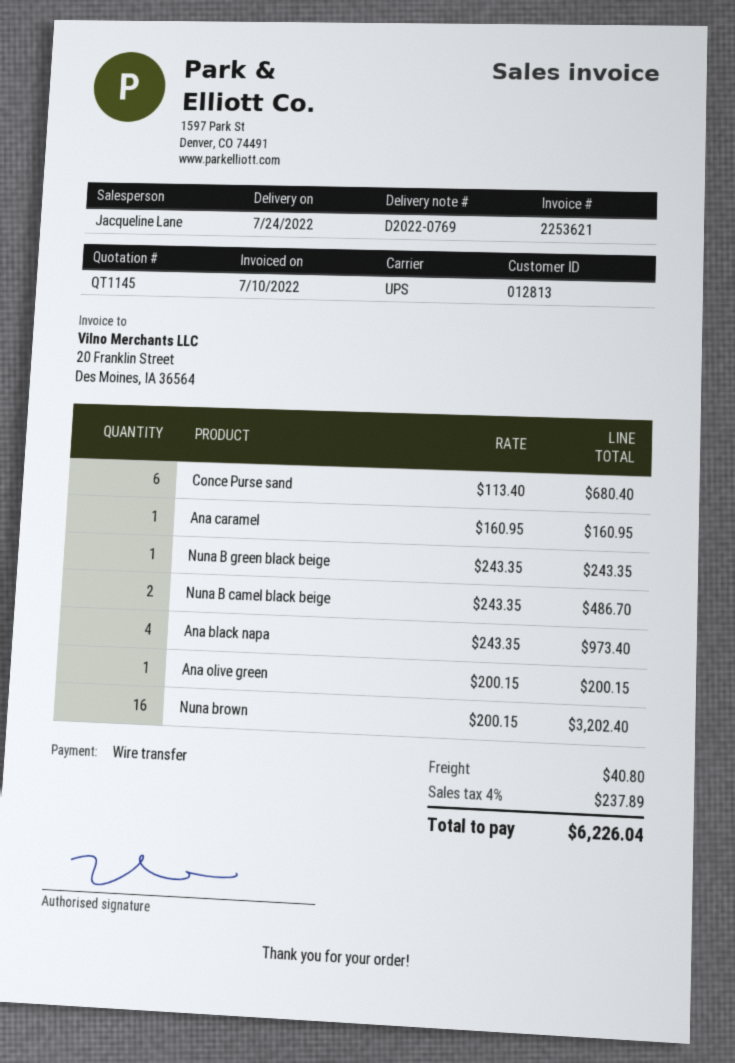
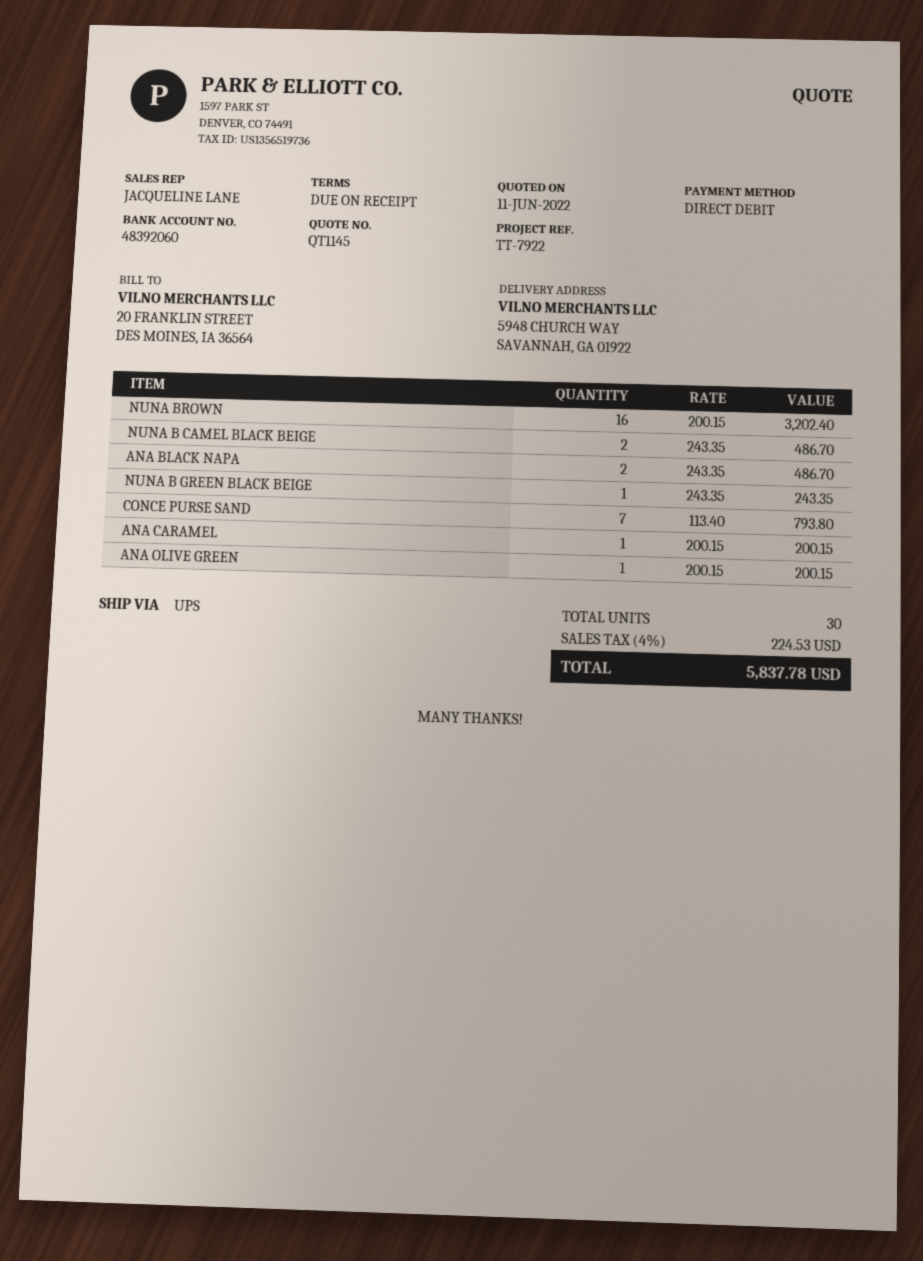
payment method: bank transfer -> direct debit
Conce Purse sand: 6 x 113.40 = 680.40 -> 7 x 113.40 = 793.80
Ana caramel: 1 x 160.95 = 160.95 -> 1 x 200.15 = 200.15
Ana black napa: 4 x 243.35 = 973.40 -> 2 x 243.35 = 486.70
shipping: 40.80 -> none
tax: 4% = 237.89 -> 4% = 224.53
total: 6226.04 -> 5837.78

